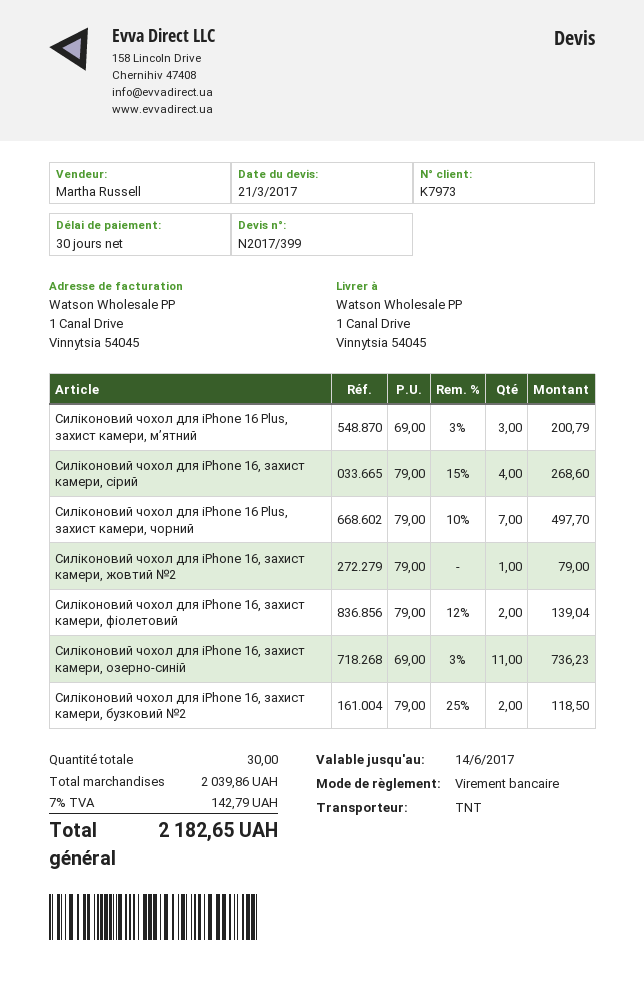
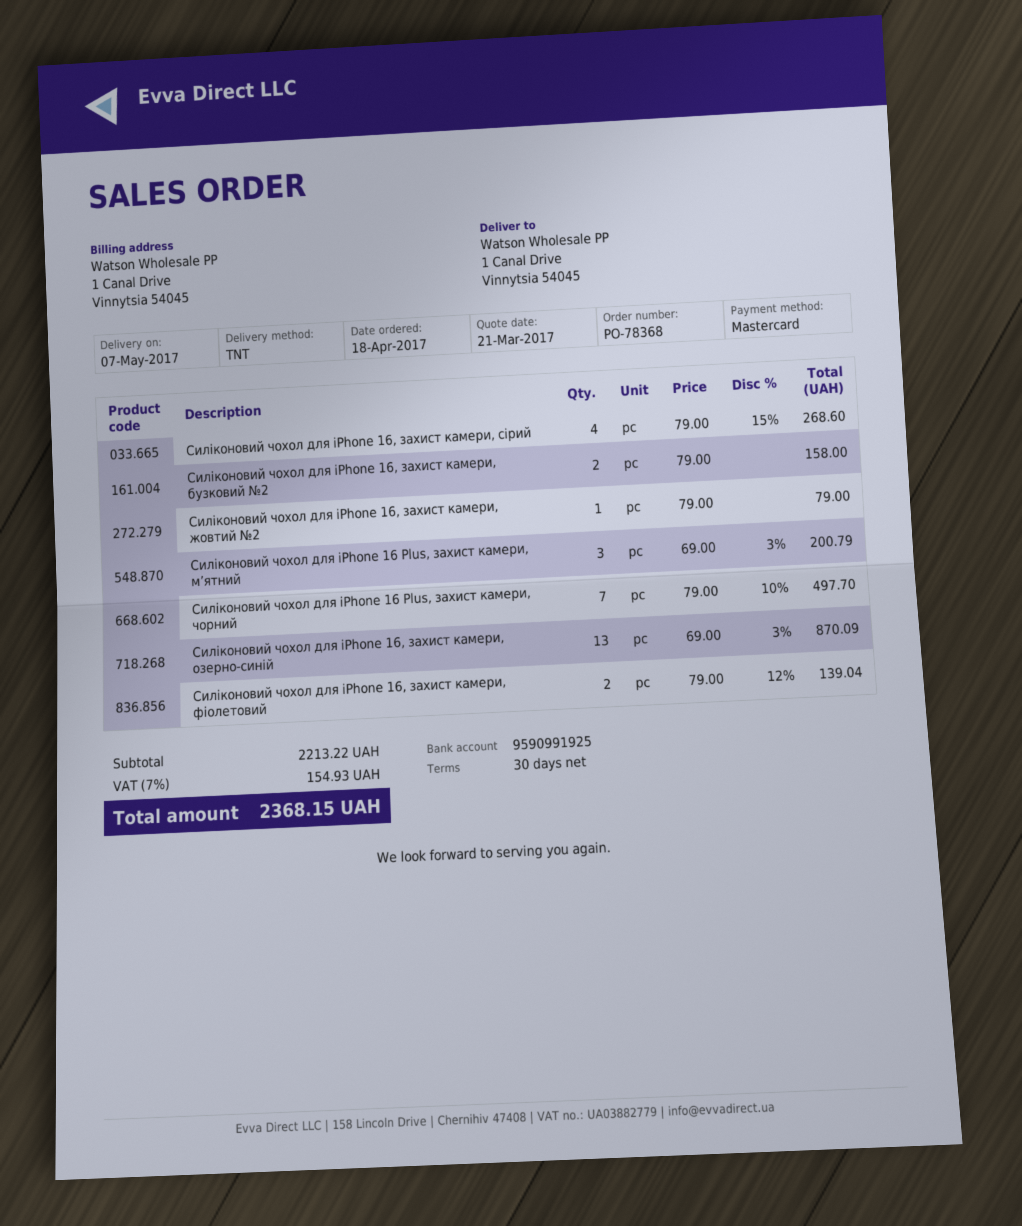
payment method: bank transfer -> Mastercard
Силіконовий чохол для iPhone 16, захист камери, озерно-синій: 11 x 69.00 - 3% = 736.23 -> 13 x 69.00 - 3% = 870.09
Силіконовий чохол для iPhone 16, захист камери, бузковий №2: 2 x 79.00 - 25% = 118.50 -> 2 x 79.00 = 158.00
subtotal: 2039.86 -> 2213.22
tax: 7% = 142.79 -> 7% = 154.93
total: 2182.65 -> 2368.15

